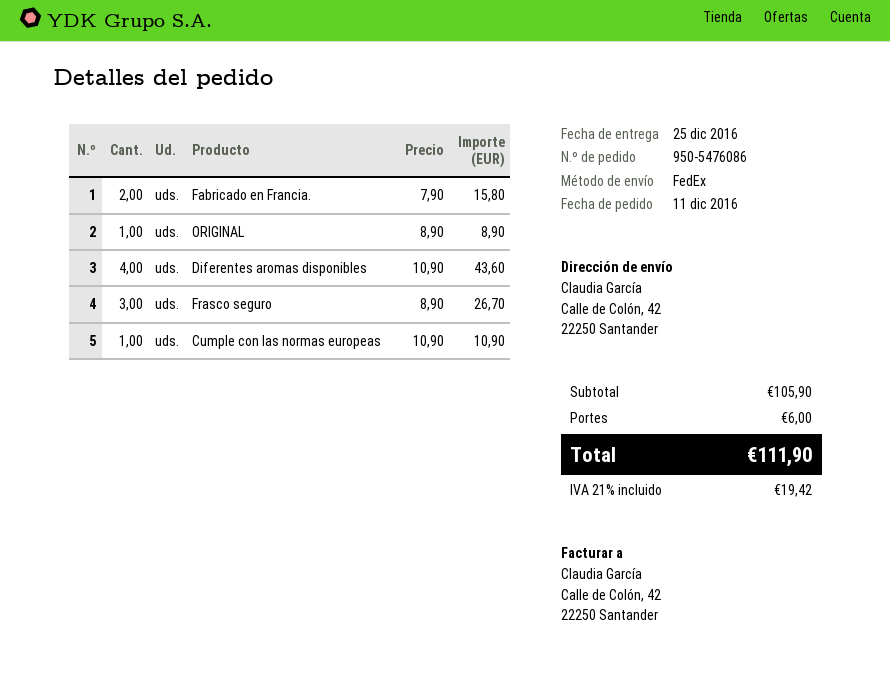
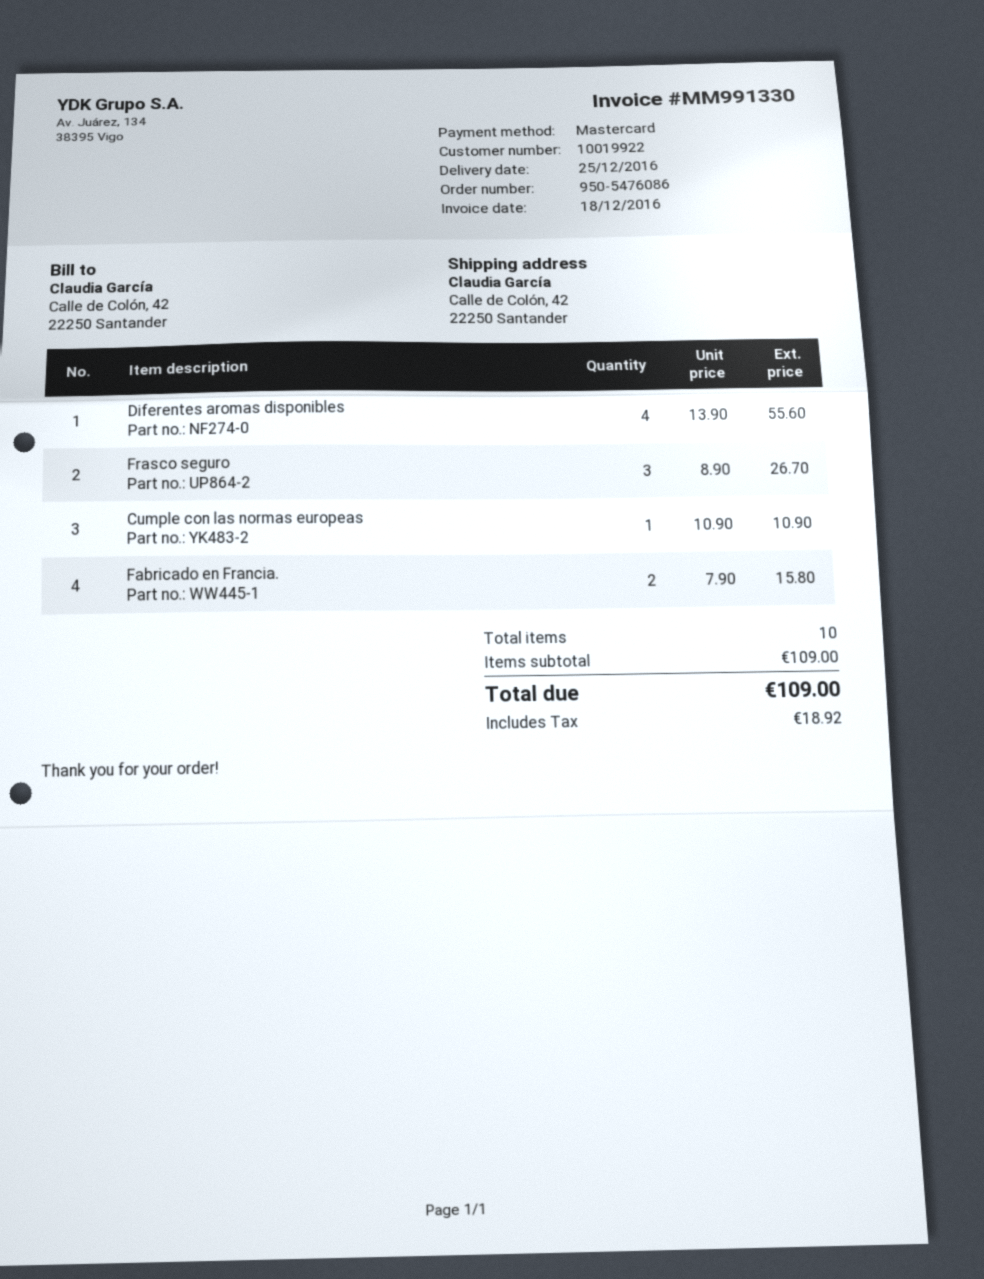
ORIGINAL: 1 x 8.90 = 8.90 -> none
Diferentes aromas disponibles: 4 x 10.90 = 43.60 -> 4 x 13.90 = 55.60
subtotal: 105.90 -> 109.00
shipping: 6.00 -> none
tax: 19.42 -> 18.92
total: 111.90 -> 109.00

